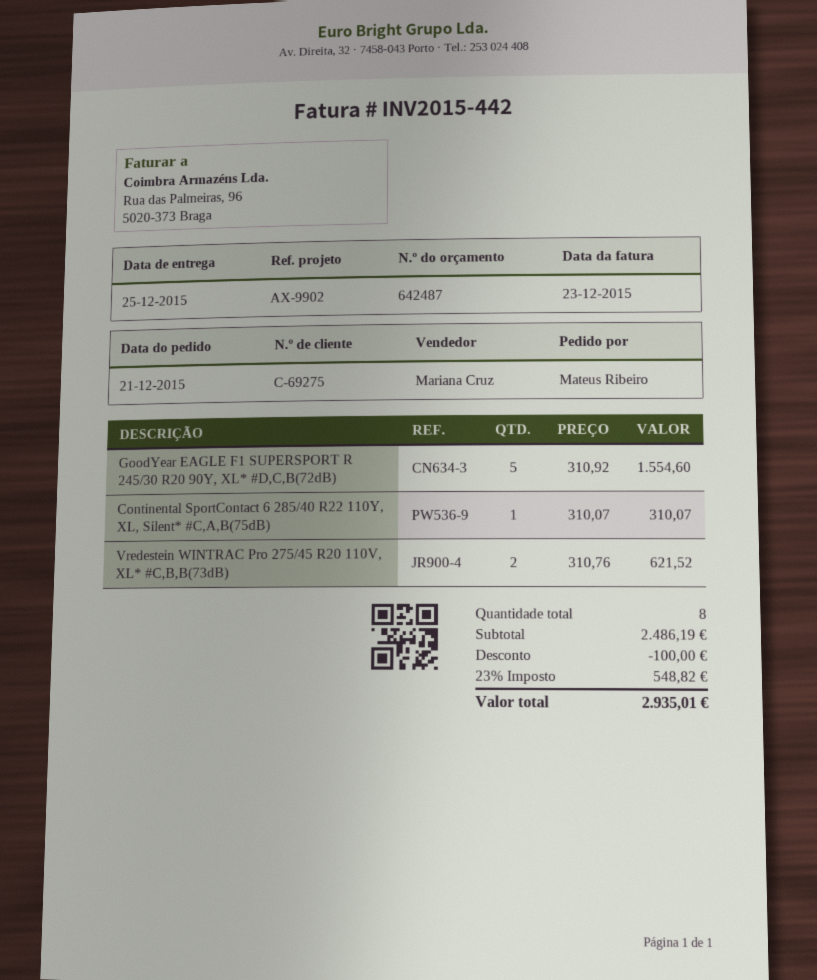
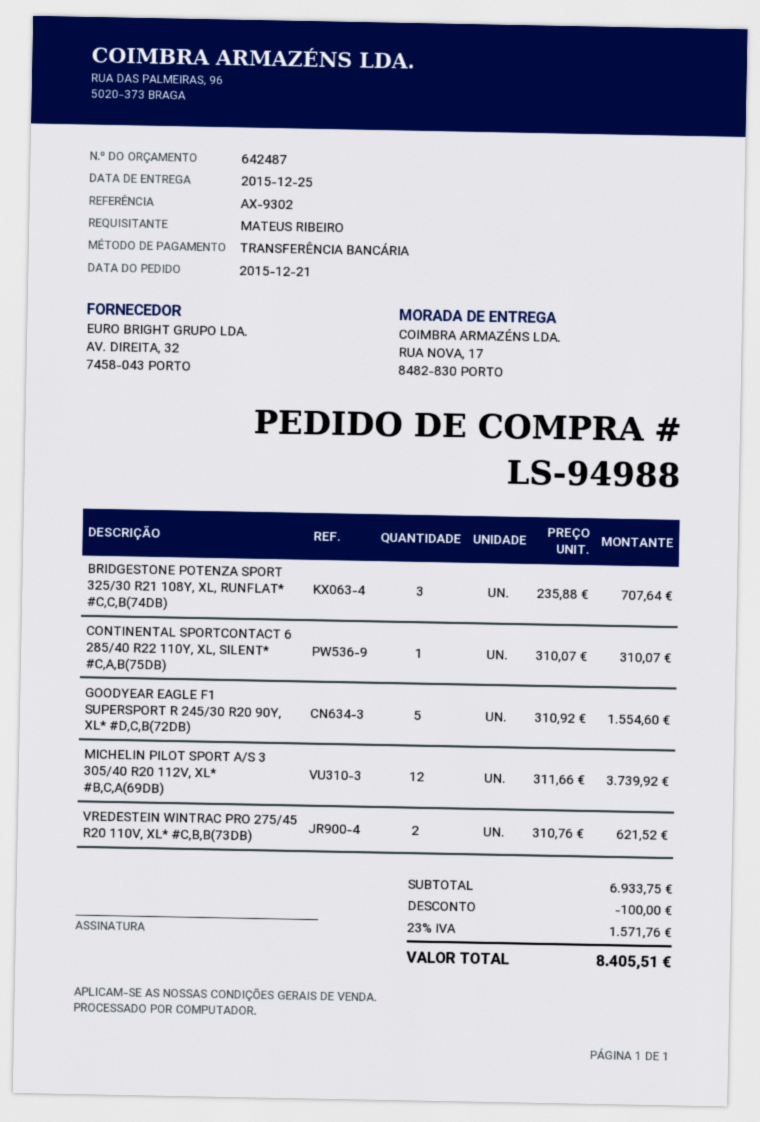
reference: AX-9902 -> AX-9302
BRIDGESTONE POTENZA SPORT 325/30 R21 108Y, XL, RUNFLAT* #C,C,B(74DB): none -> 3 x 235.88 = 707.64
MICHELIN PILOT SPORT A/S 3 305/40 R20 112V, XL* #B,C,A(69DB): none -> 12 x 311.66 = 3739.92
subtotal: 2486.19 -> 6933.75
tax: 23% = 548.82 -> 23% = 1571.76
total: 2935.01 -> 8405.51

